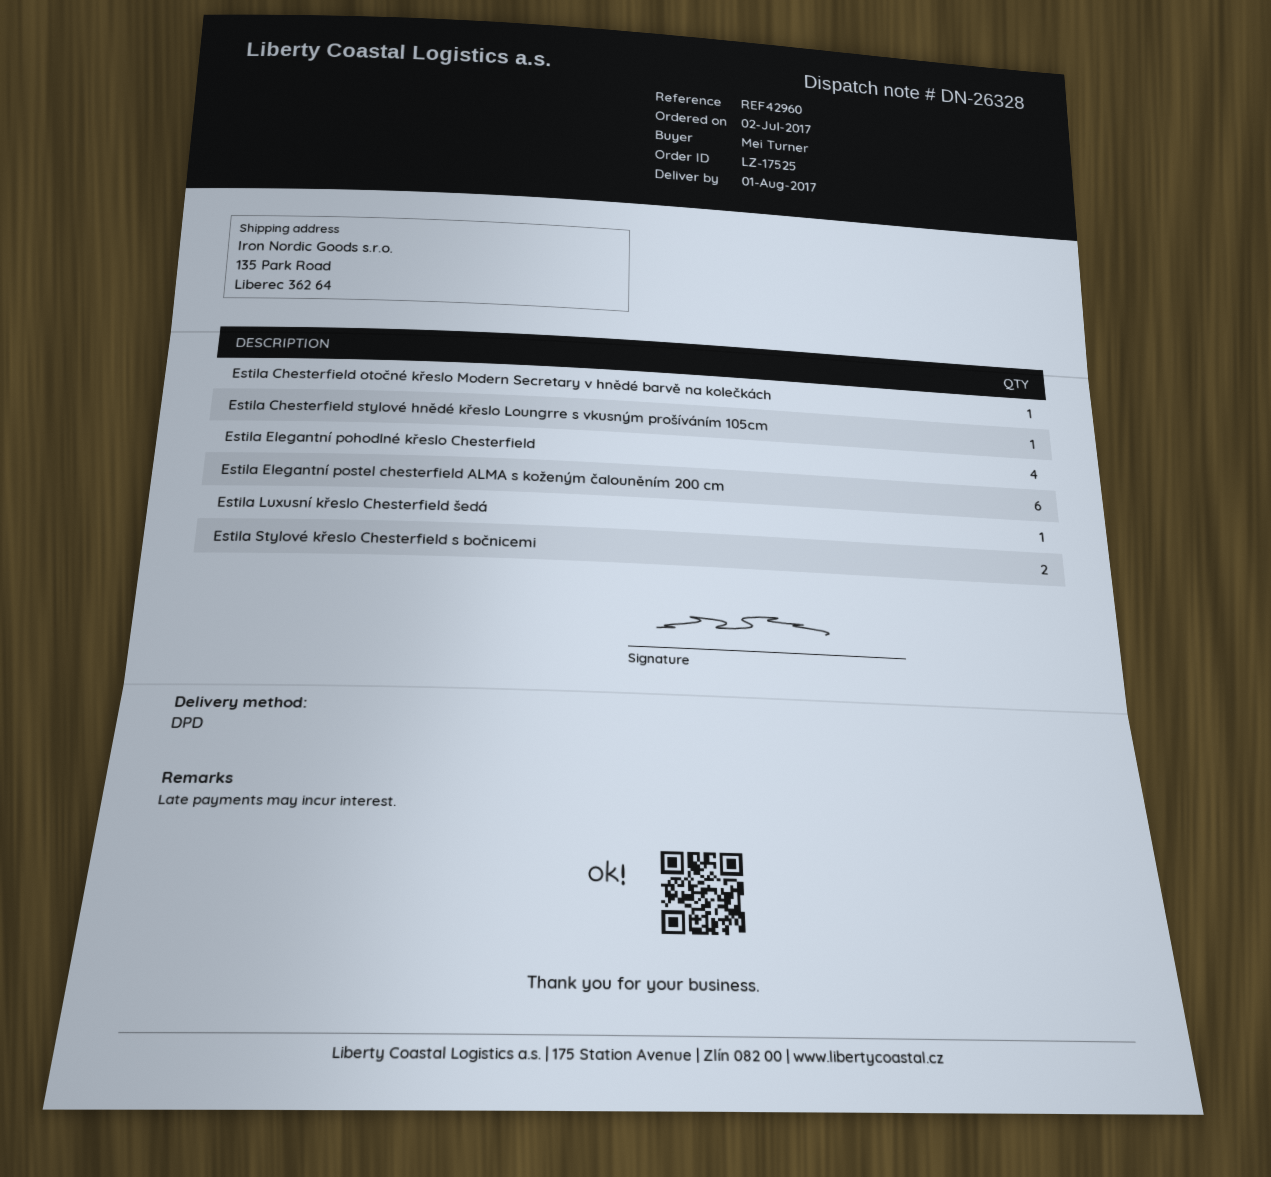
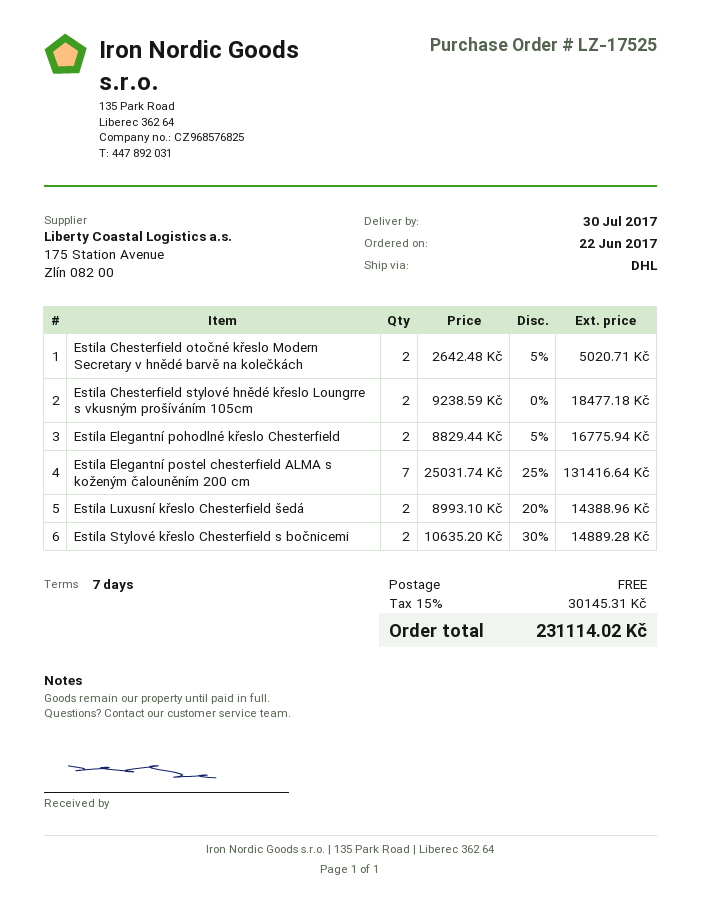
order date: 2017-07-02 -> 2017-06-22
delivery date: 2017-08-01 -> 2017-07-30
shipping method: DPD -> DHL
Estila Chesterfield otočné křeslo Modern Secretary v hnědé barvě na kolečkách: 1 -> 2
Estila Chesterfield stylové hnědé křeslo Loungrre s vkusným prošíváním 105cm: 1 -> 2
Estila Elegantní pohodlné křeslo Chesterfield: 4 -> 2
Estila Elegantní postel chesterfield ALMA s koženým čalouněním 200 cm: 6 -> 7
Estila Luxusní křeslo Chesterfield šedá: 1 -> 2

